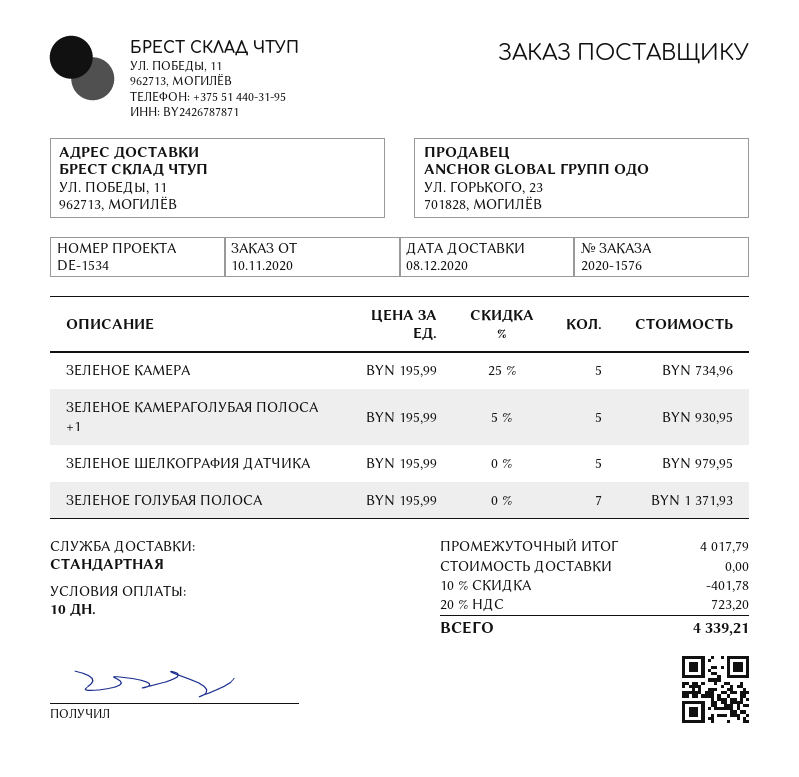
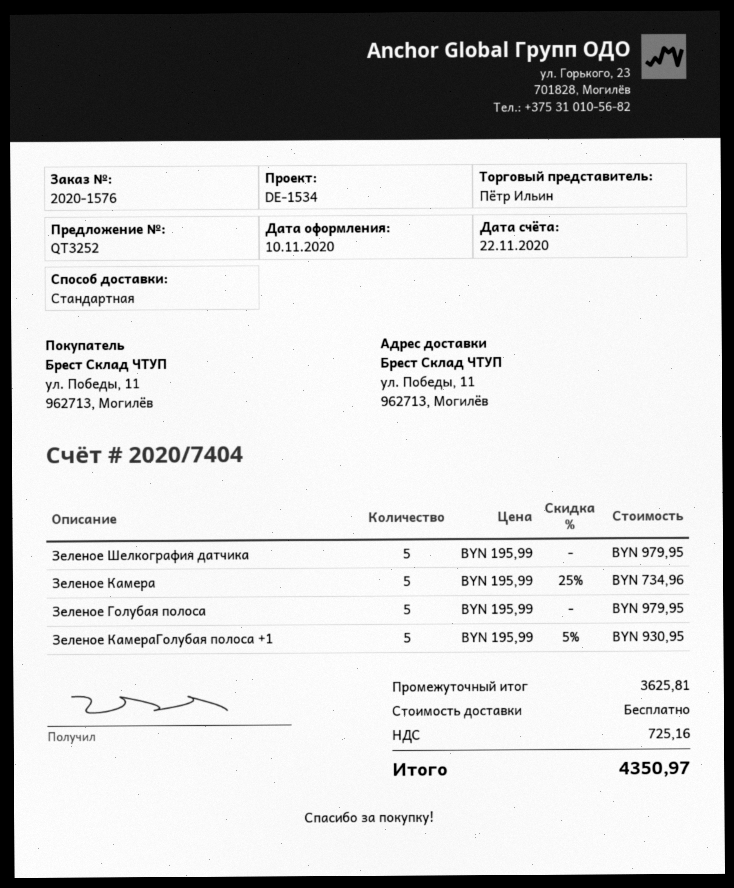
ЗЕЛЕНОЕ ГОЛУБАЯ ПОЛОСА: 7 x 195.99 = 1371.93 -> 5 x 195.99 = 979.95
subtotal: 4017.79 -> 3625.81
discount: 10% = 401.78 -> none
tax: 723.20 -> 725.16
total: 4339.21 -> 4350.97

